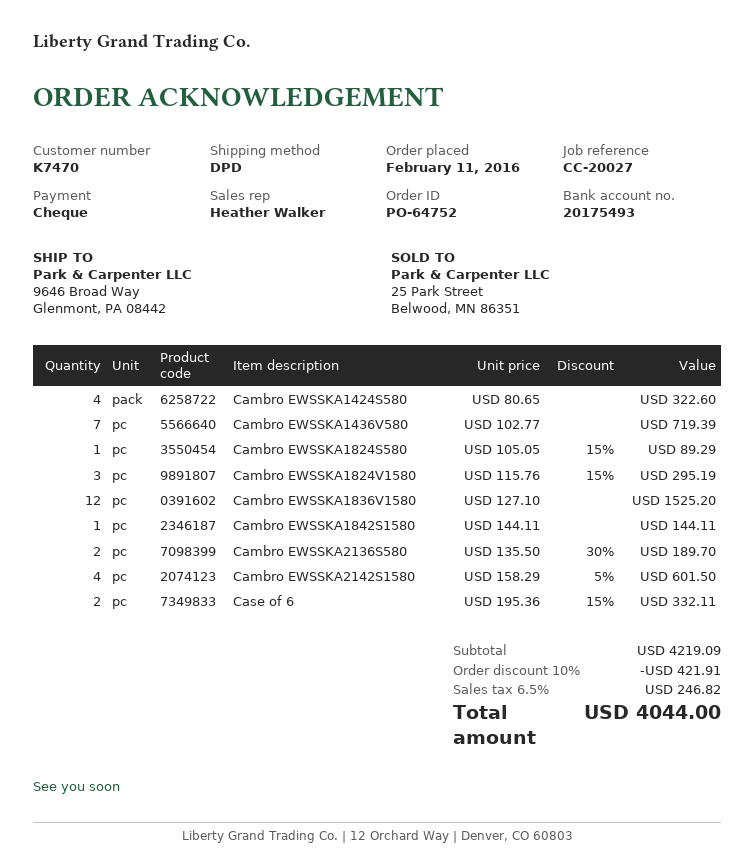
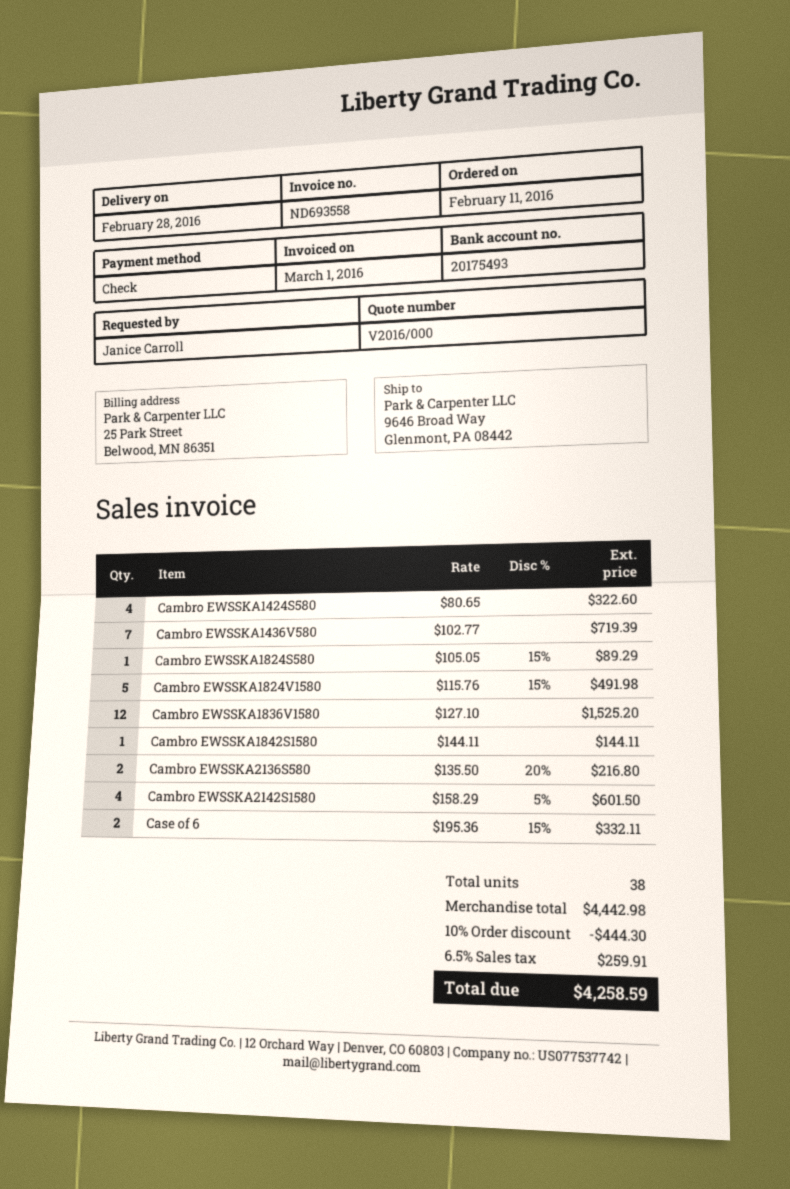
Cambro EWSSKA1824V1580: 3 x 115.76 - 15% = 295.19 -> 5 x 115.76 - 15% = 491.98
Cambro EWSSKA2136S580: 2 x 135.50 - 30% = 189.70 -> 2 x 135.50 - 20% = 216.80
subtotal: 4219.09 -> 4442.98
discount: 10% = 421.91 -> 10% = 444.30
tax: 6.5% = 246.82 -> 6.5% = 259.91
total: 4044.00 -> 4258.59

